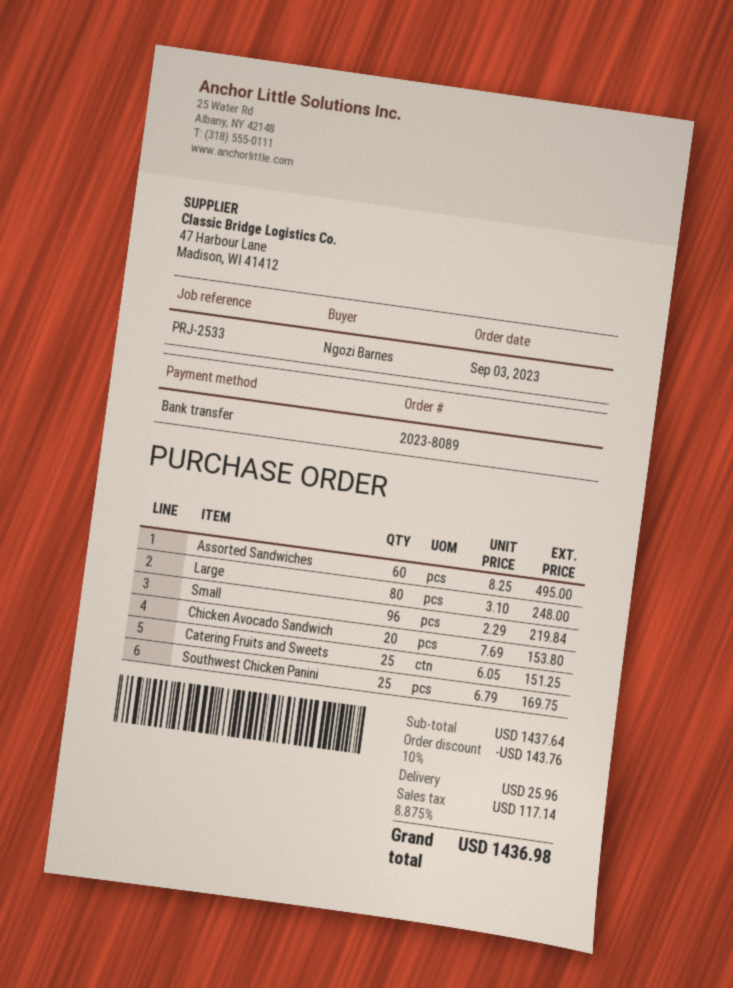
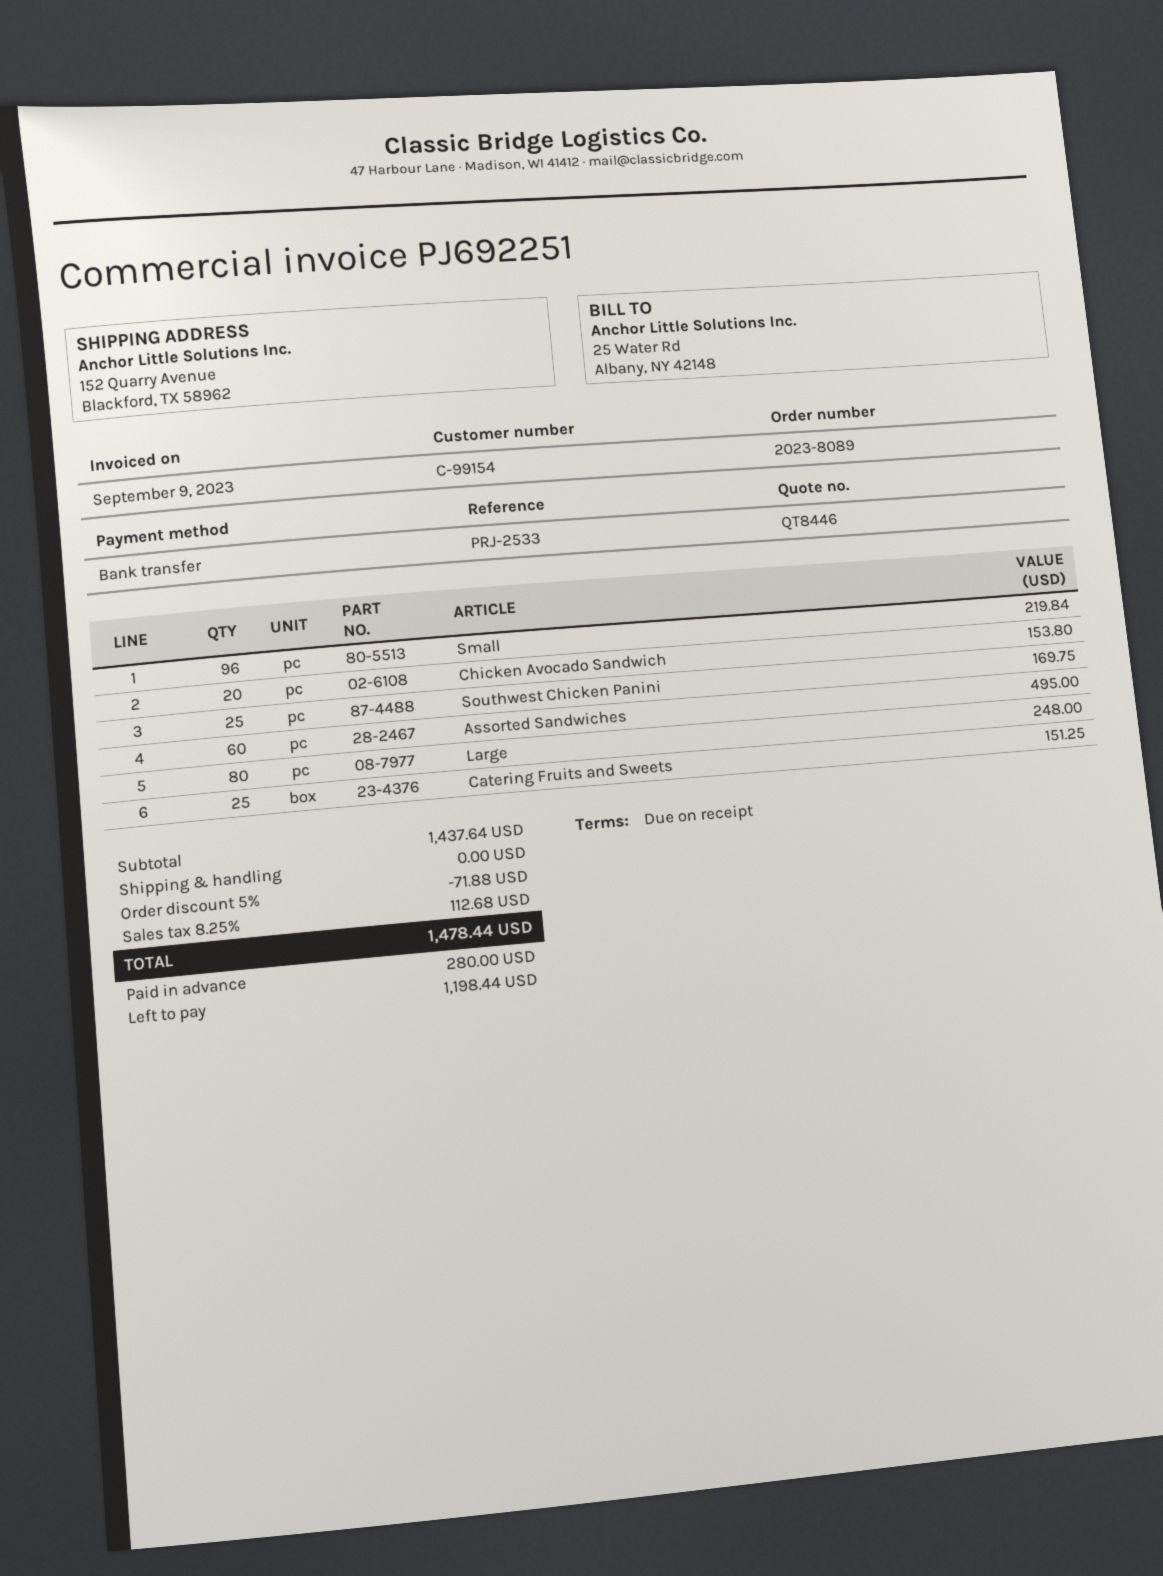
discount: 10% = 143.76 -> 5% = 71.88
shipping: 25.96 -> 0.00
tax: 8.875% = 117.14 -> 8.25% = 112.68
total: 1436.98 -> 1478.44

